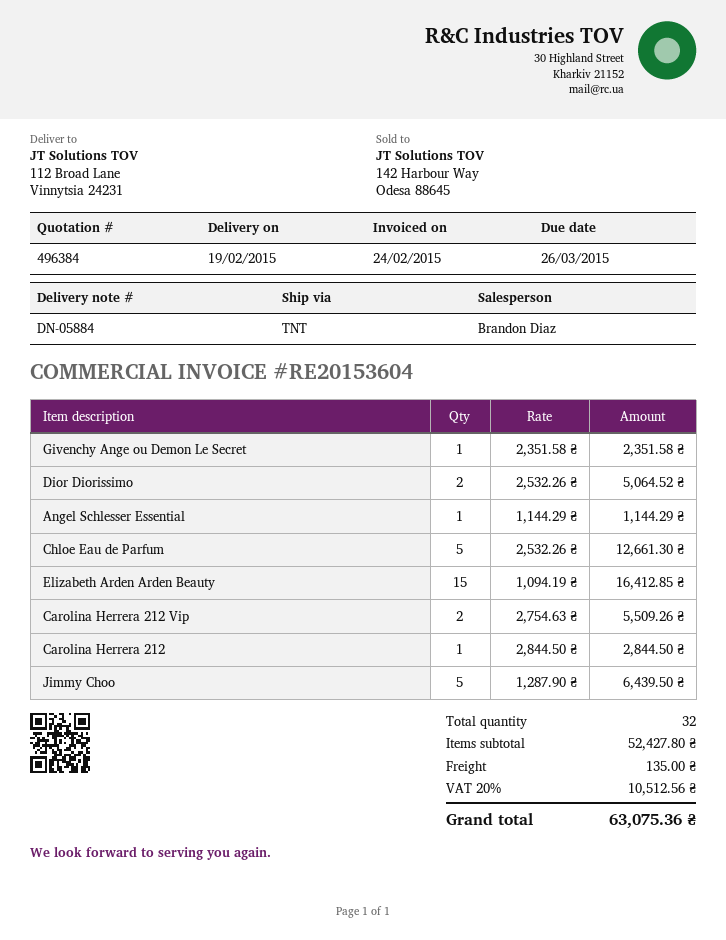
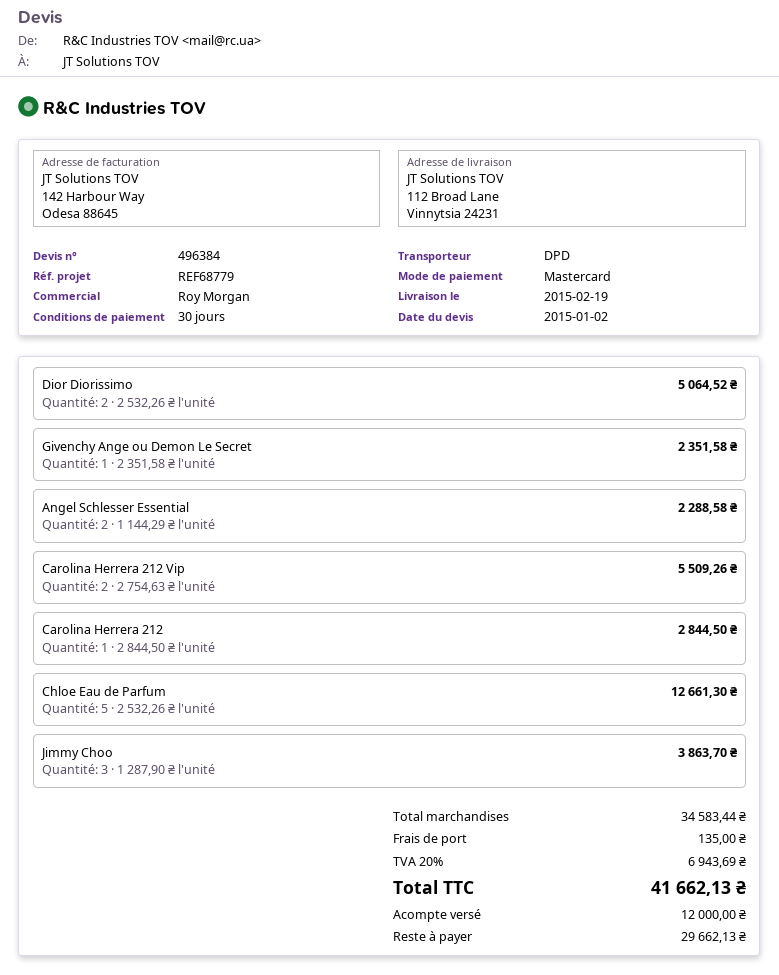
sales rep: Brandon Diaz -> Roy Morgan
shipping method: TNT -> DPD
Angel Schlesser Essential: 1 x 1144.29 = 1144.29 -> 2 x 1144.29 = 2288.58
Elizabeth Arden Arden Beauty: 15 x 1094.19 = 16412.85 -> none
Jimmy Choo: 5 x 1287.90 = 6439.50 -> 3 x 1287.90 = 3863.70
subtotal: 52427.80 -> 34583.44
tax: 20% = 10512.56 -> 20% = 6943.69
total: 63075.36 -> 41662.13

